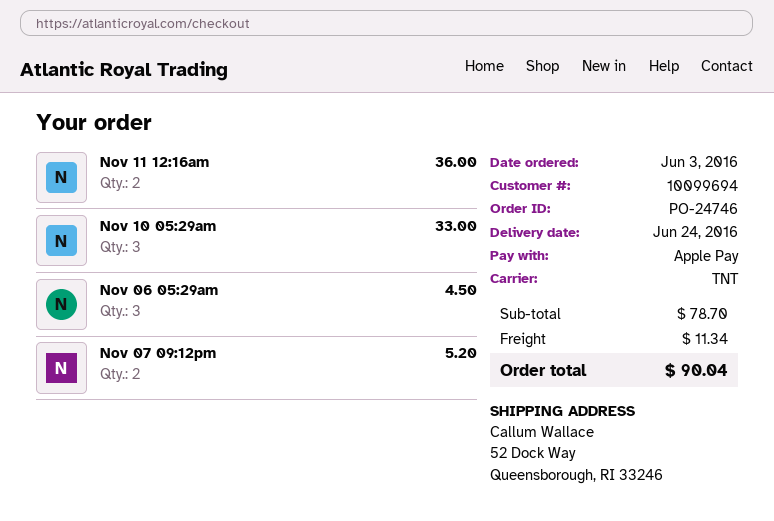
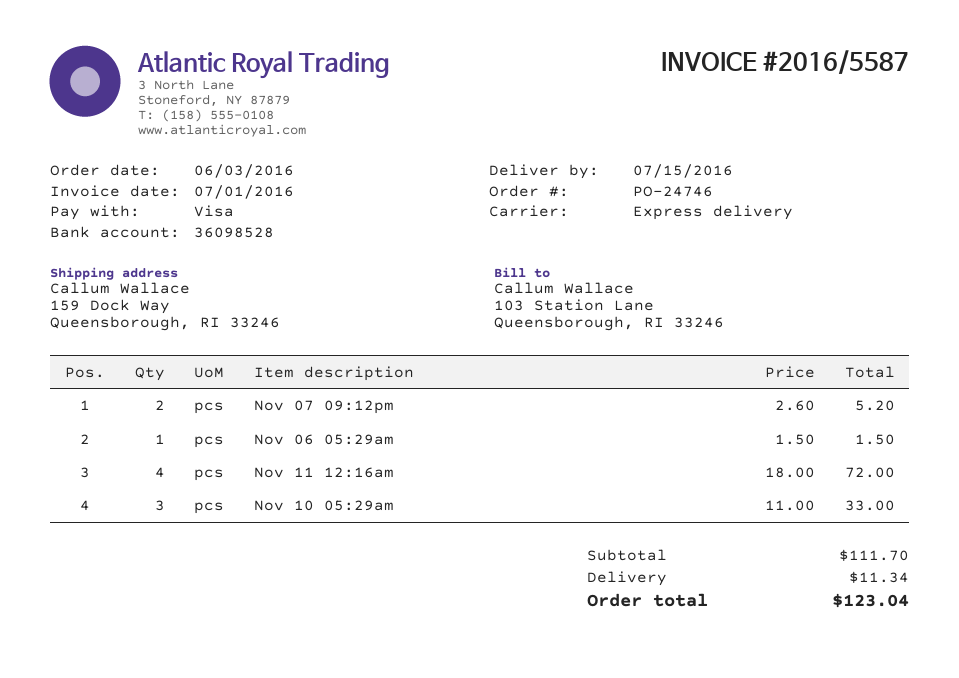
delivery date: 2016-06-24 -> 2016-07-15
payment method: Apple Pay -> Visa
shipping method: TNT -> express
ship to: 52 Dock Way, Queensborough, RI 33246 -> 159 Dock Way, Queensborough, RI 33246
Nov 11 12:16am: 2 for 36.00 -> 4 for 72.00
Nov 06 05:29am: 3 for 4.50 -> 1 for 1.50
subtotal: 78.70 -> 111.70
total: 90.04 -> 123.04

